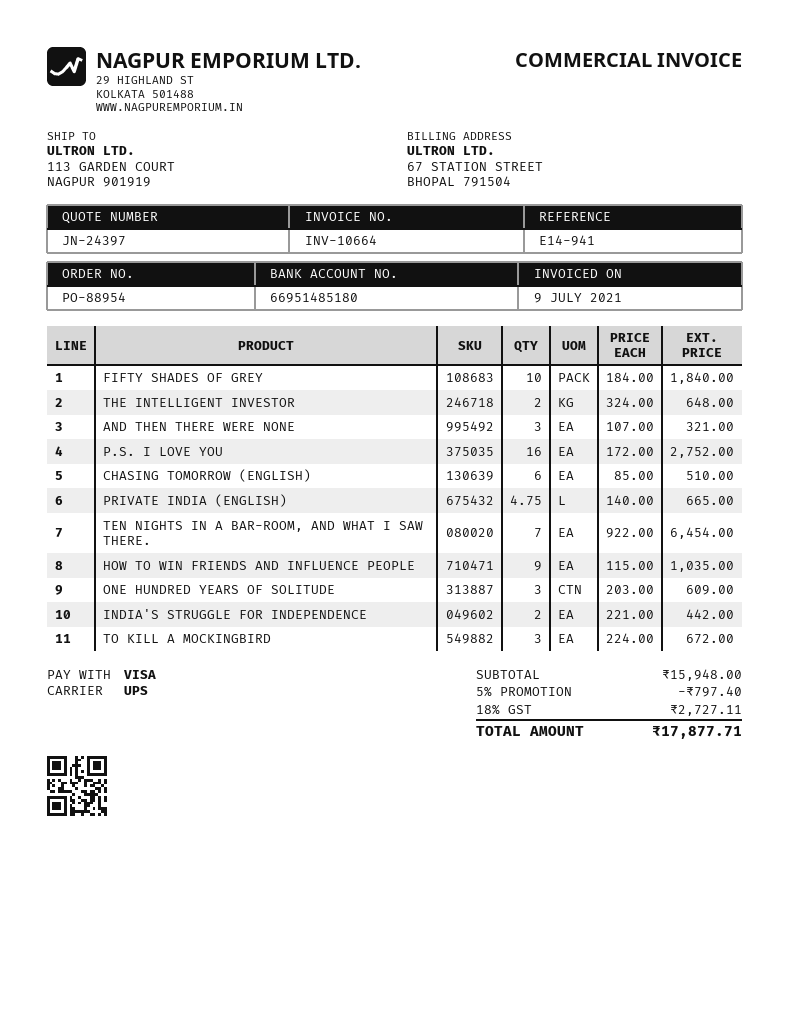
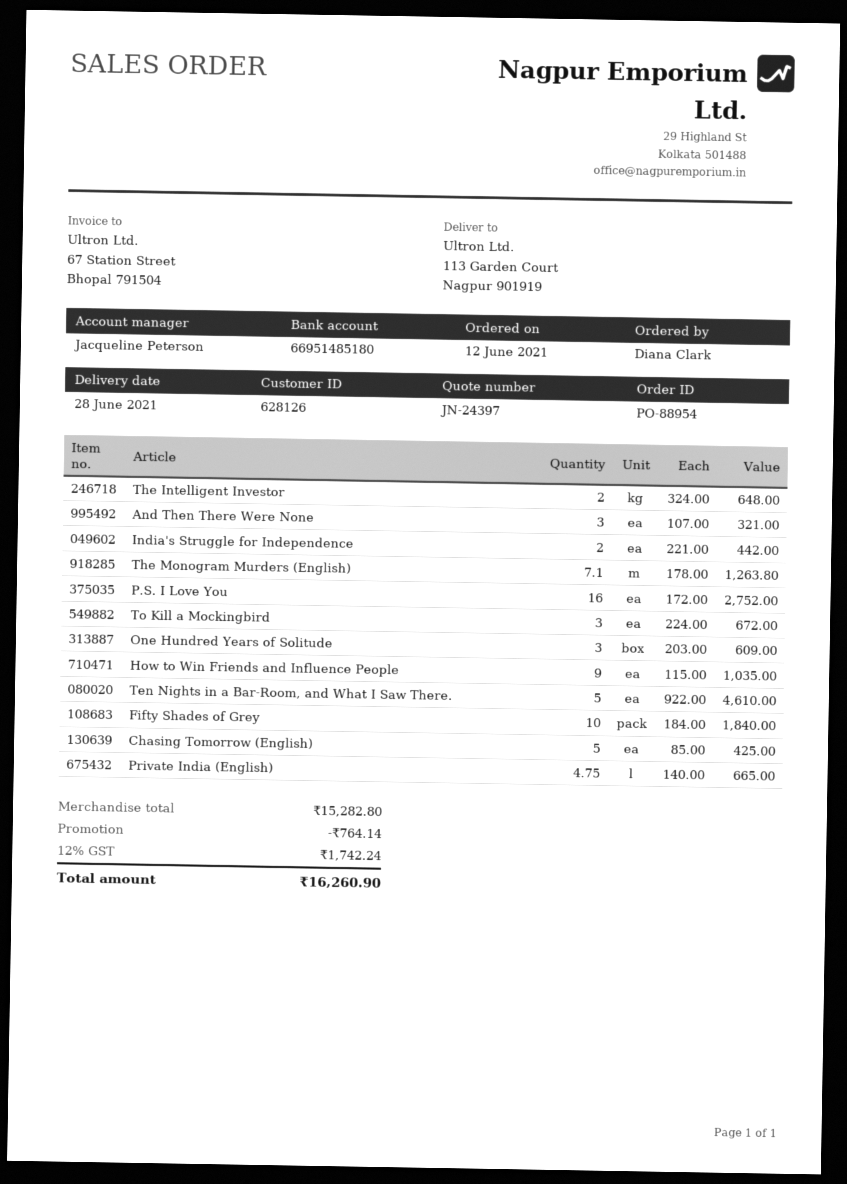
CHASING TOMORROW (ENGLISH): 6 x 85.00 = 510.00 -> 5 x 85.00 = 425.00
TEN NIGHTS IN A BAR-ROOM, AND WHAT I SAW THERE.: 7 x 922.00 = 6454.00 -> 5 x 922.00 = 4610.00
The Monogram Murders (English): none -> 7.1 x 178.00 = 1263.80
subtotal: 15948.00 -> 15282.80
discount: 797.40 -> 764.14
tax: 18% = 2727.11 -> 12% = 1742.24
total: 17877.71 -> 16260.90

